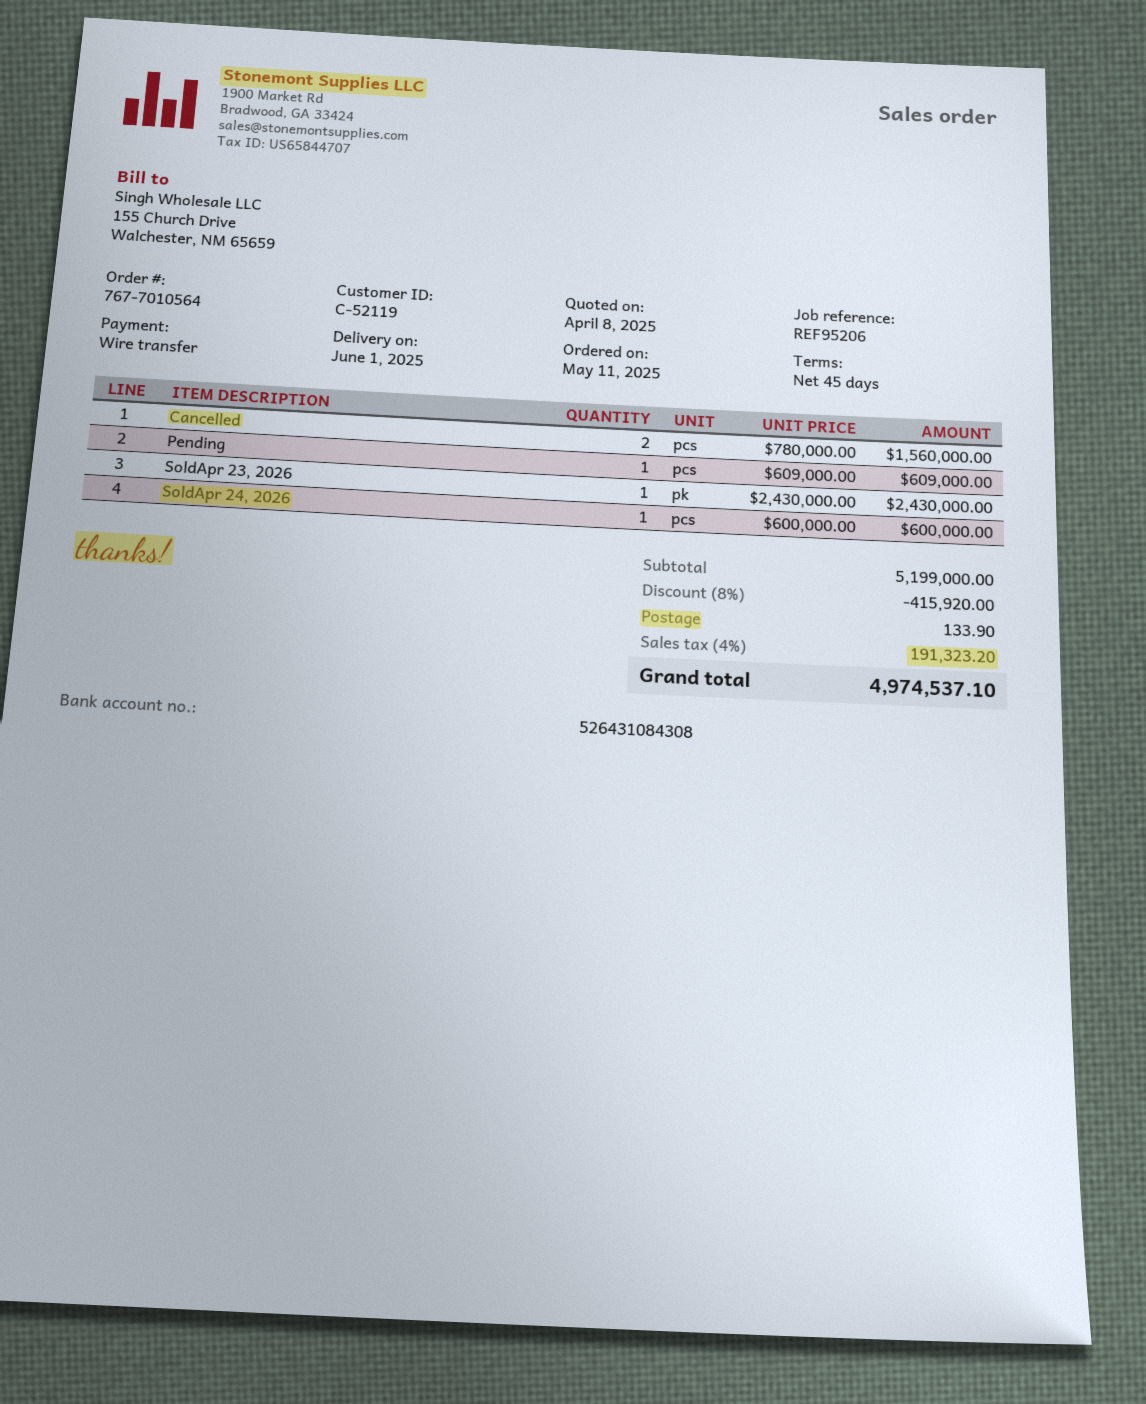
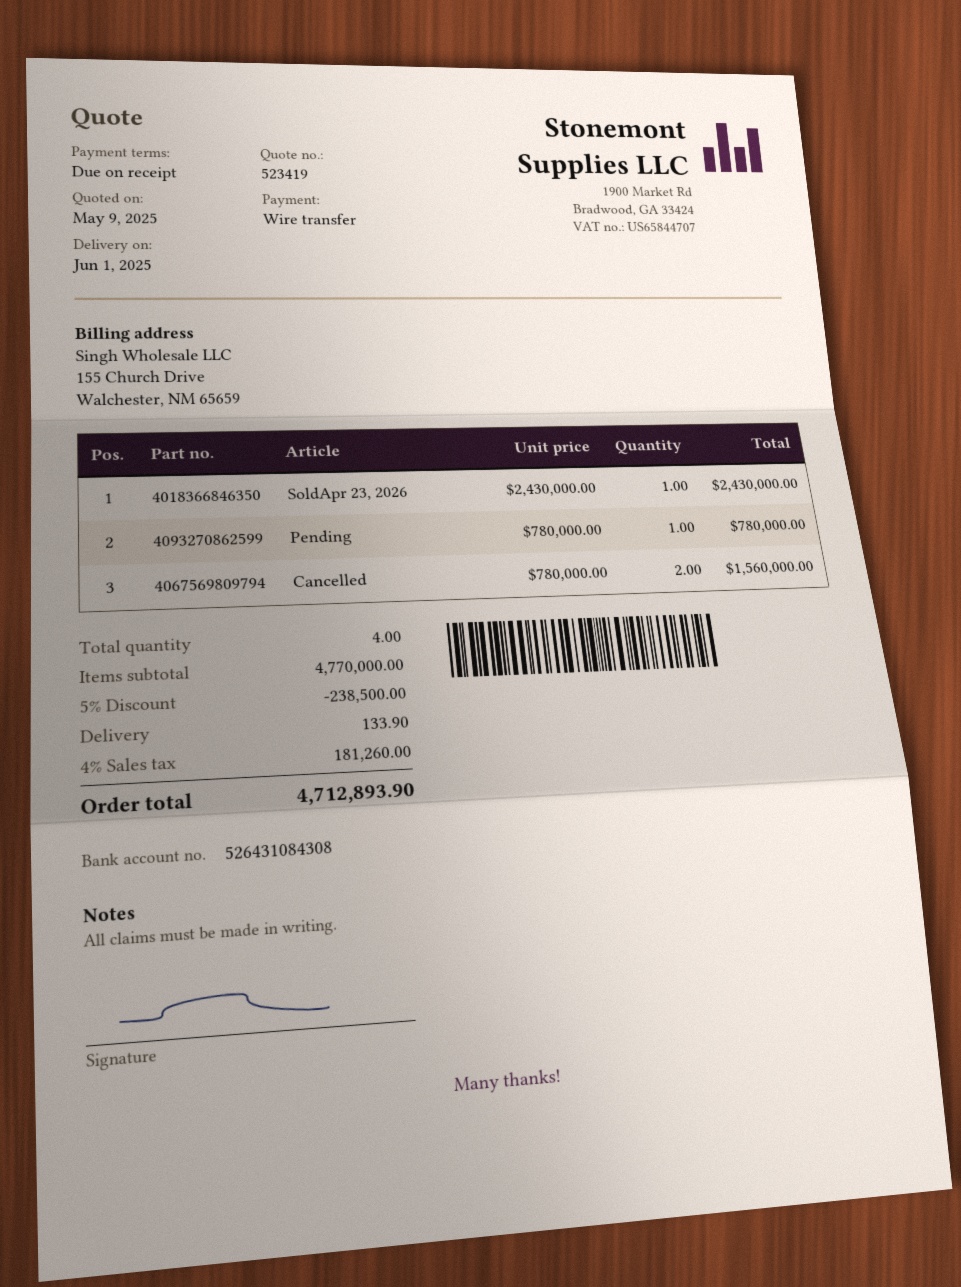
quote date: 2025-04-08 -> 2025-05-09
payment terms: 45 days -> on receipt
Pending: 1 x 609000.00 = 609000.00 -> 1 x 780000.00 = 780000.00
SoldApr 24, 2026: 1 x 600000.00 = 600000.00 -> none
subtotal: 5199000.00 -> 4770000.00
discount: 8% = 415920.00 -> 5% = 238500.00
tax: 4% = 191323.20 -> 4% = 181260.00
total: 4974537.10 -> 4712893.90

